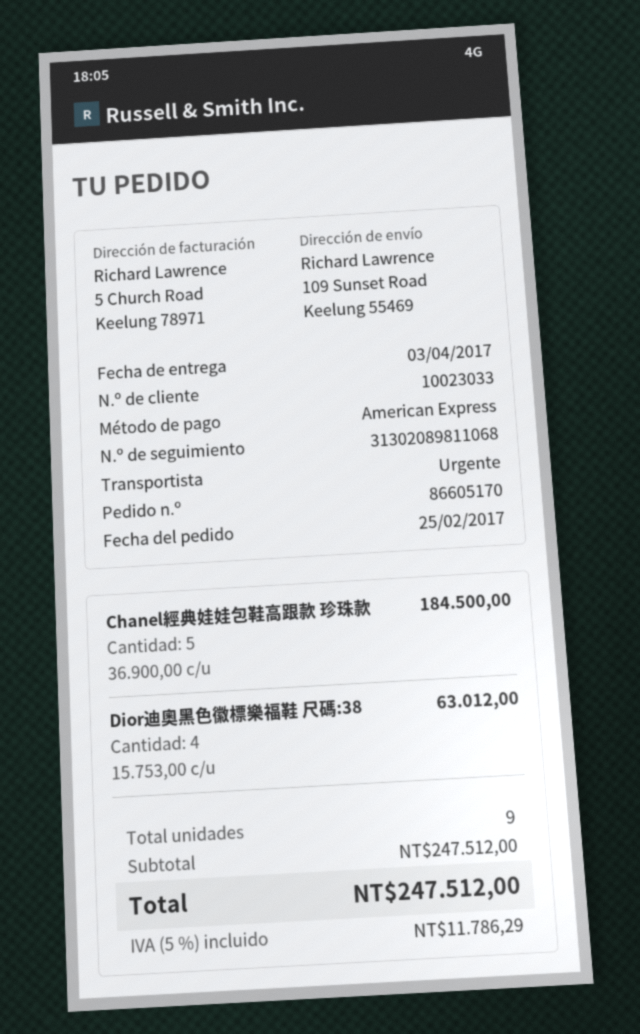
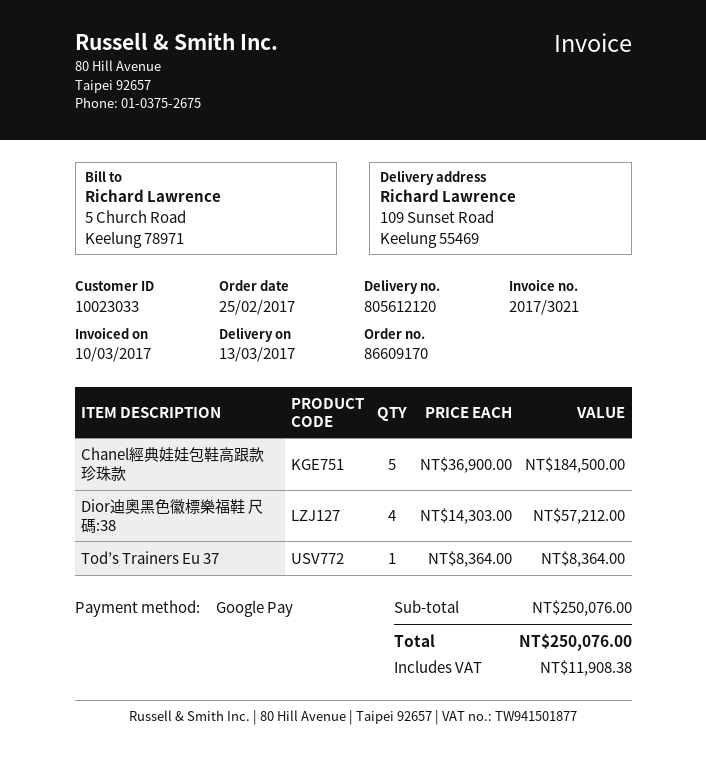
order number: 86605170 -> 86609170
delivery date: 2017-04-03 -> 2017-03-13
payment method: American Express -> Google Pay
Dior迪奧黑色徽標樂福鞋 尺碼:38: 4 x 15753.00 = 63012.00 -> 4 x 14303.00 = 57212.00
Tod’s Trainers Eu 37: none -> 1 x 8364.00 = 8364.00
subtotal: 247512.00 -> 250076.00
tax: 11786.29 -> 11908.38
total: 247512.00 -> 250076.00

